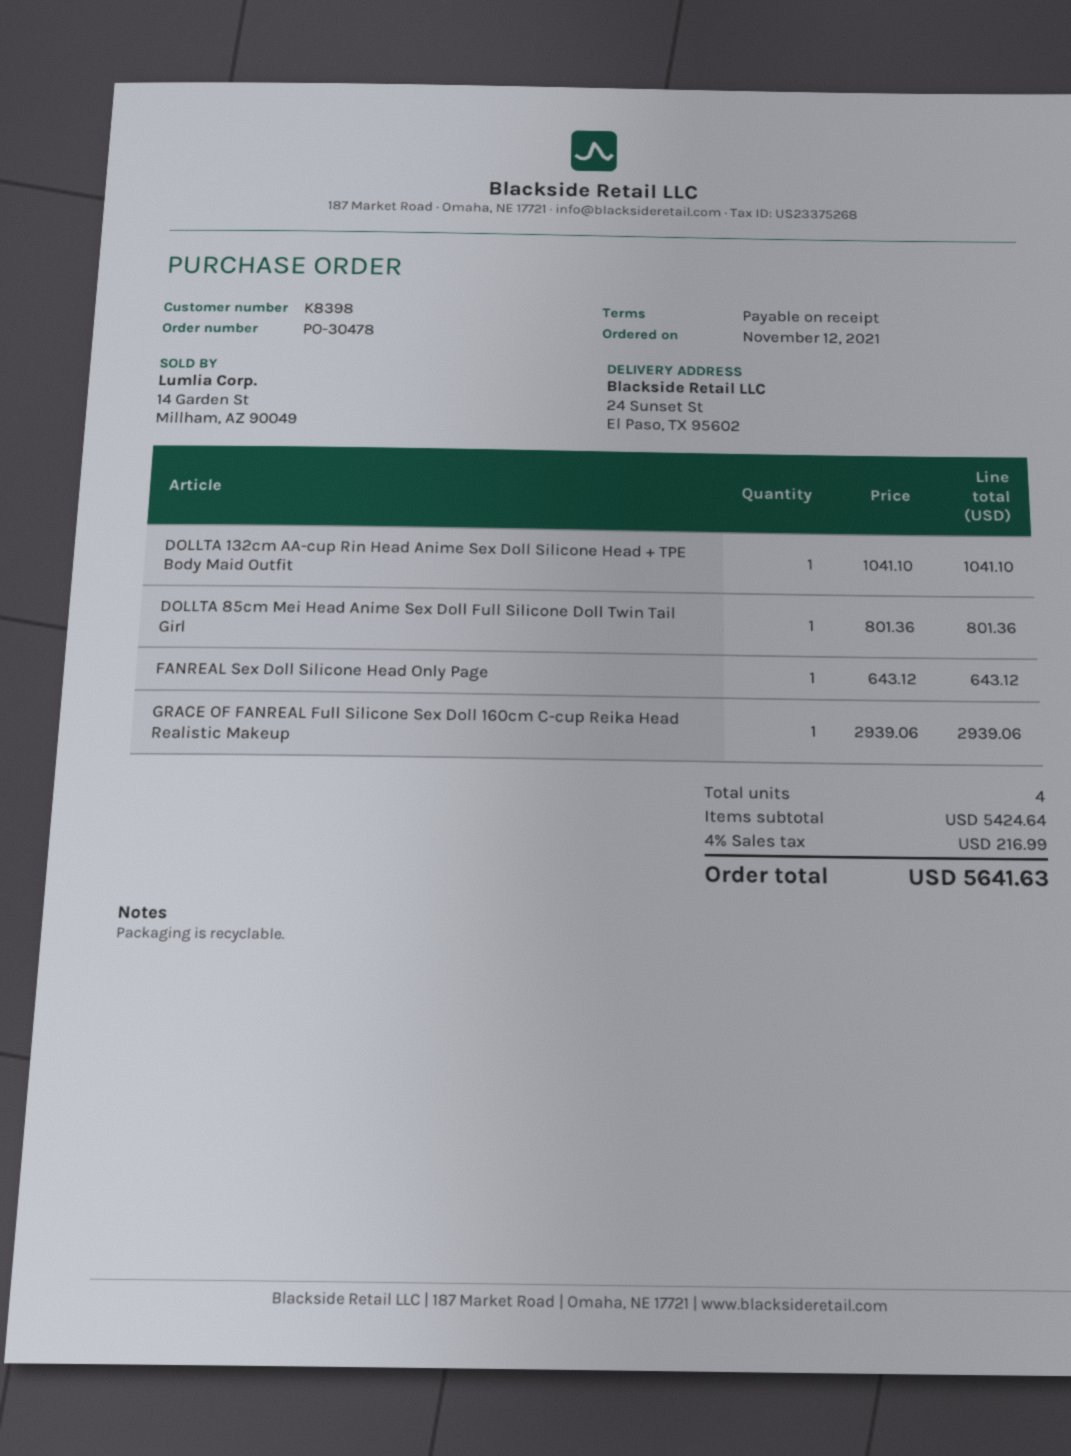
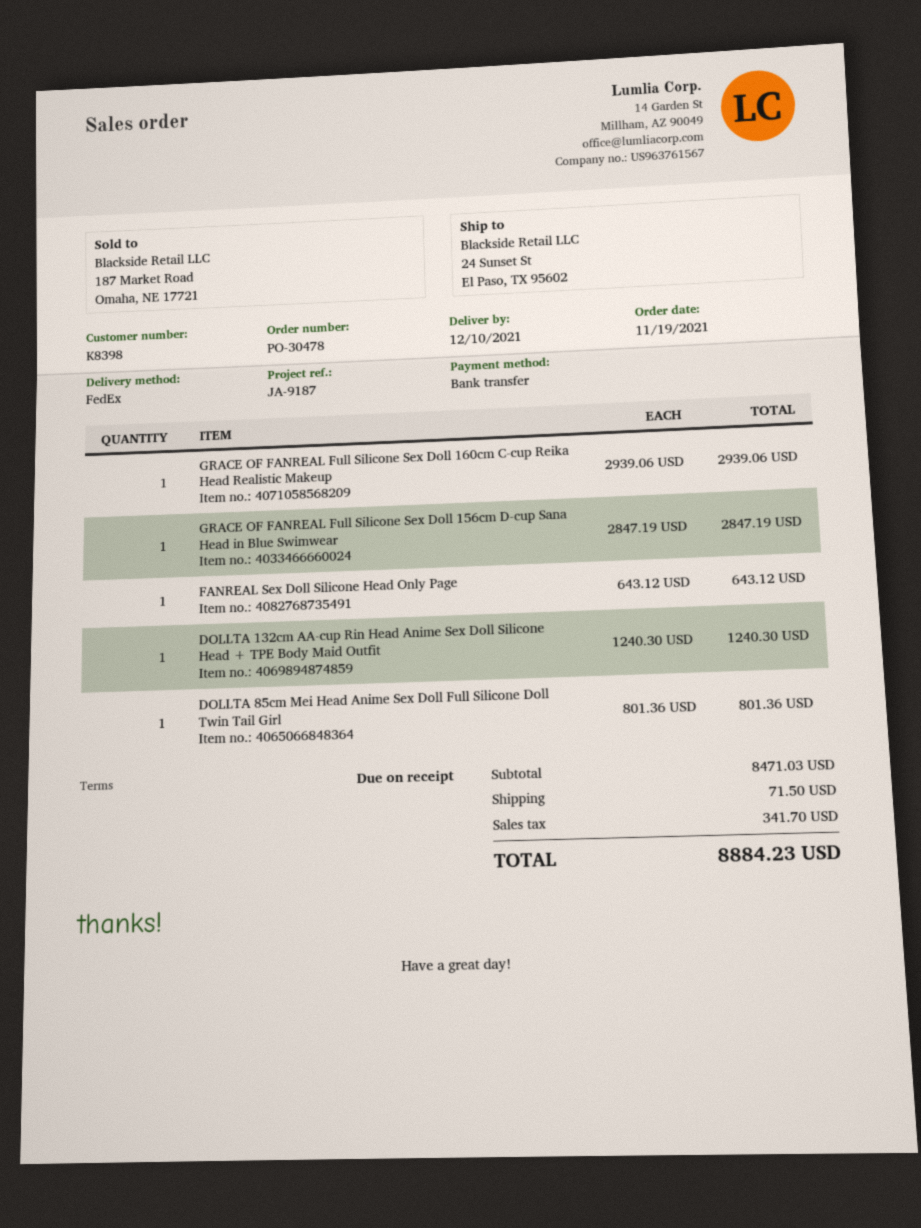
order date: 2021-11-12 -> 2021-11-19
DOLLTA 132cm AA-cup Rin Head Anime Sex Doll Silicone Head + TPE Body Maid Outfit: 1 x 1041.10 = 1041.10 -> 1 x 1240.30 = 1240.30
GRACE OF FANREAL Full Silicone Sex Doll 156cm D-cup Sana Head in Blue Swimwear: none -> 1 x 2847.19 = 2847.19
subtotal: 5424.64 -> 8471.03
shipping: none -> 71.50
tax: 216.99 -> 341.70
total: 5641.63 -> 8884.23

